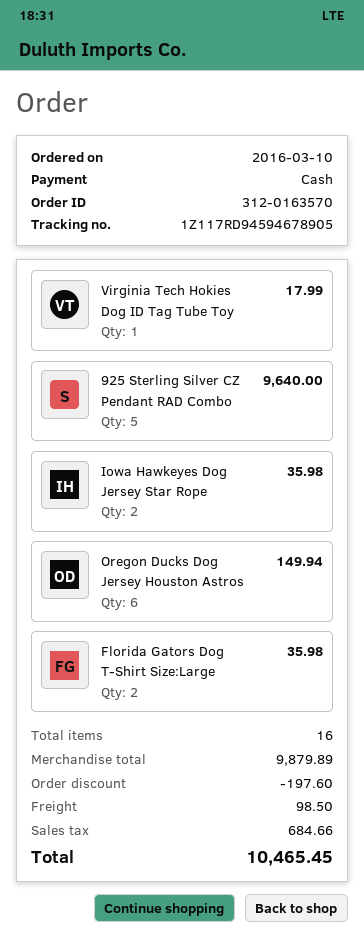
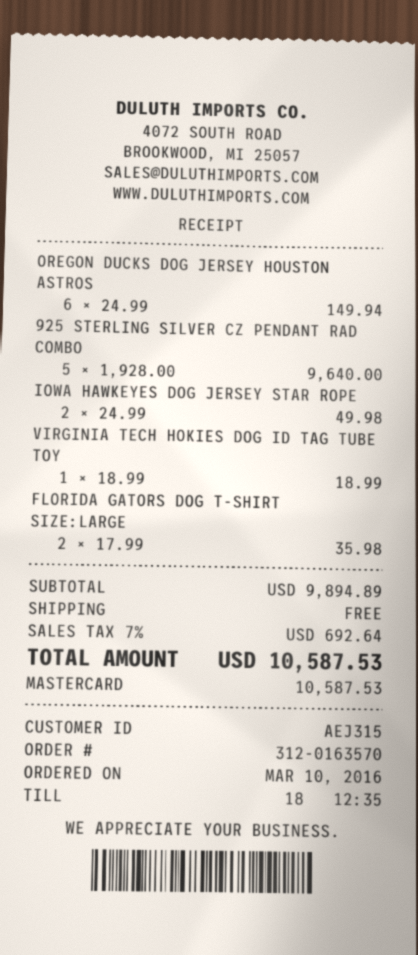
payment method: cash -> Mastercard
Virginia Tech Hokies Dog ID Tag Tube Toy: 1 for 17.99 -> 1 for 18.99
Iowa Hawkeyes Dog Jersey Star Rope: 2 for 35.98 -> 2 for 49.98
subtotal: 9879.89 -> 9894.89
discount: 197.60 -> none
shipping: 98.50 -> 0.00
tax: 684.66 -> 692.64
total: 10465.45 -> 10587.53

